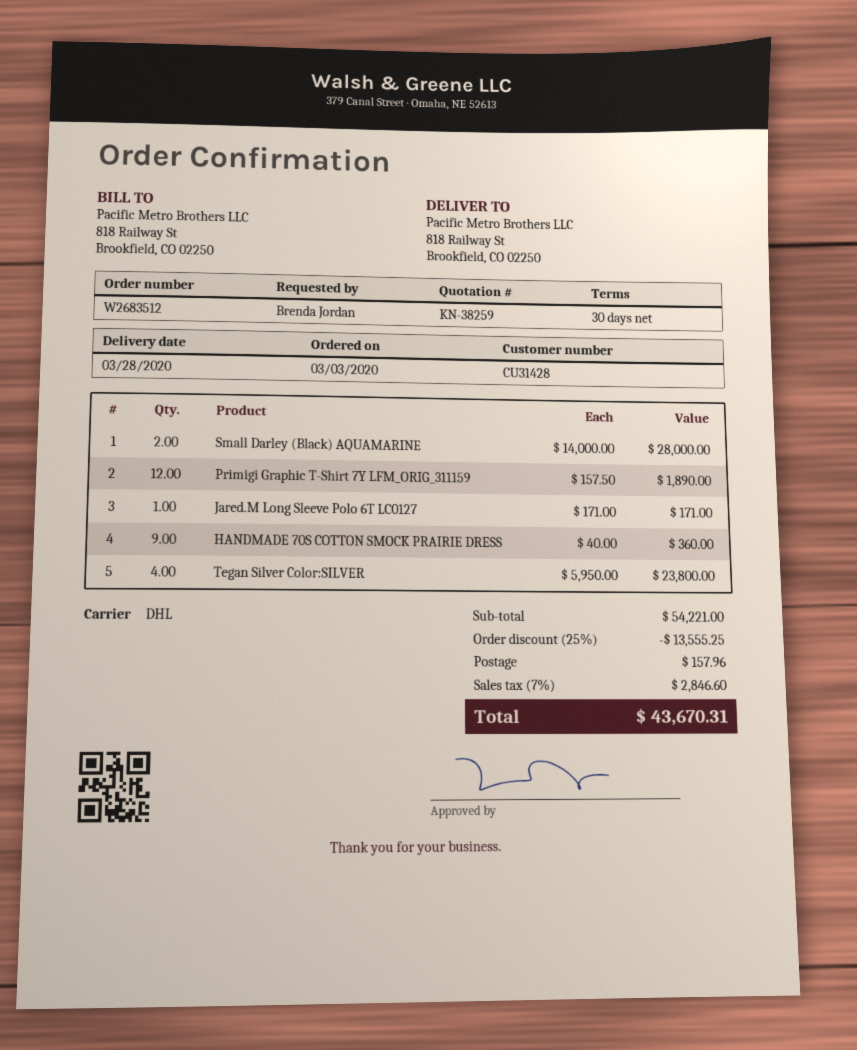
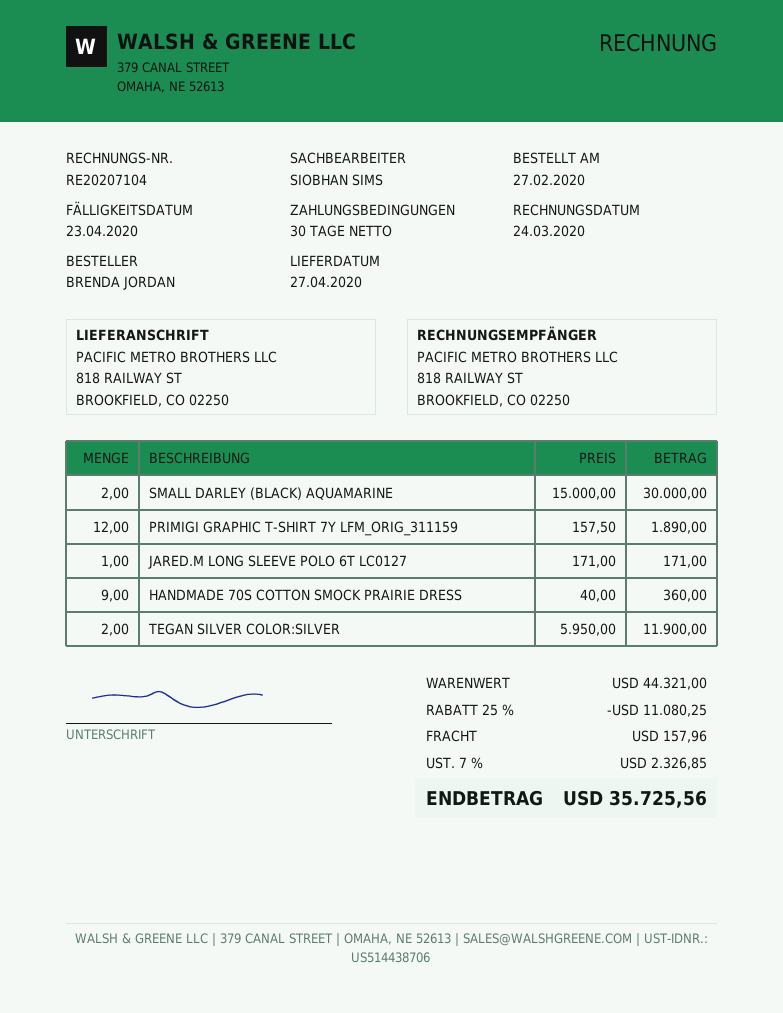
order date: 2020-03-03 -> 2020-02-27
delivery date: 2020-03-28 -> 2020-04-27
Small Darley (Black) AQUAMARINE: 2 x 14000.00 = 28000.00 -> 2 x 15000.00 = 30000.00
Tegan Silver Color:SILVER: 4 x 5950.00 = 23800.00 -> 2 x 5950.00 = 11900.00
subtotal: 54221.00 -> 44321.00
discount: 25% = 13555.25 -> 25% = 11080.25
tax: 7% = 2846.60 -> 7% = 2326.85
total: 43670.31 -> 35725.56

